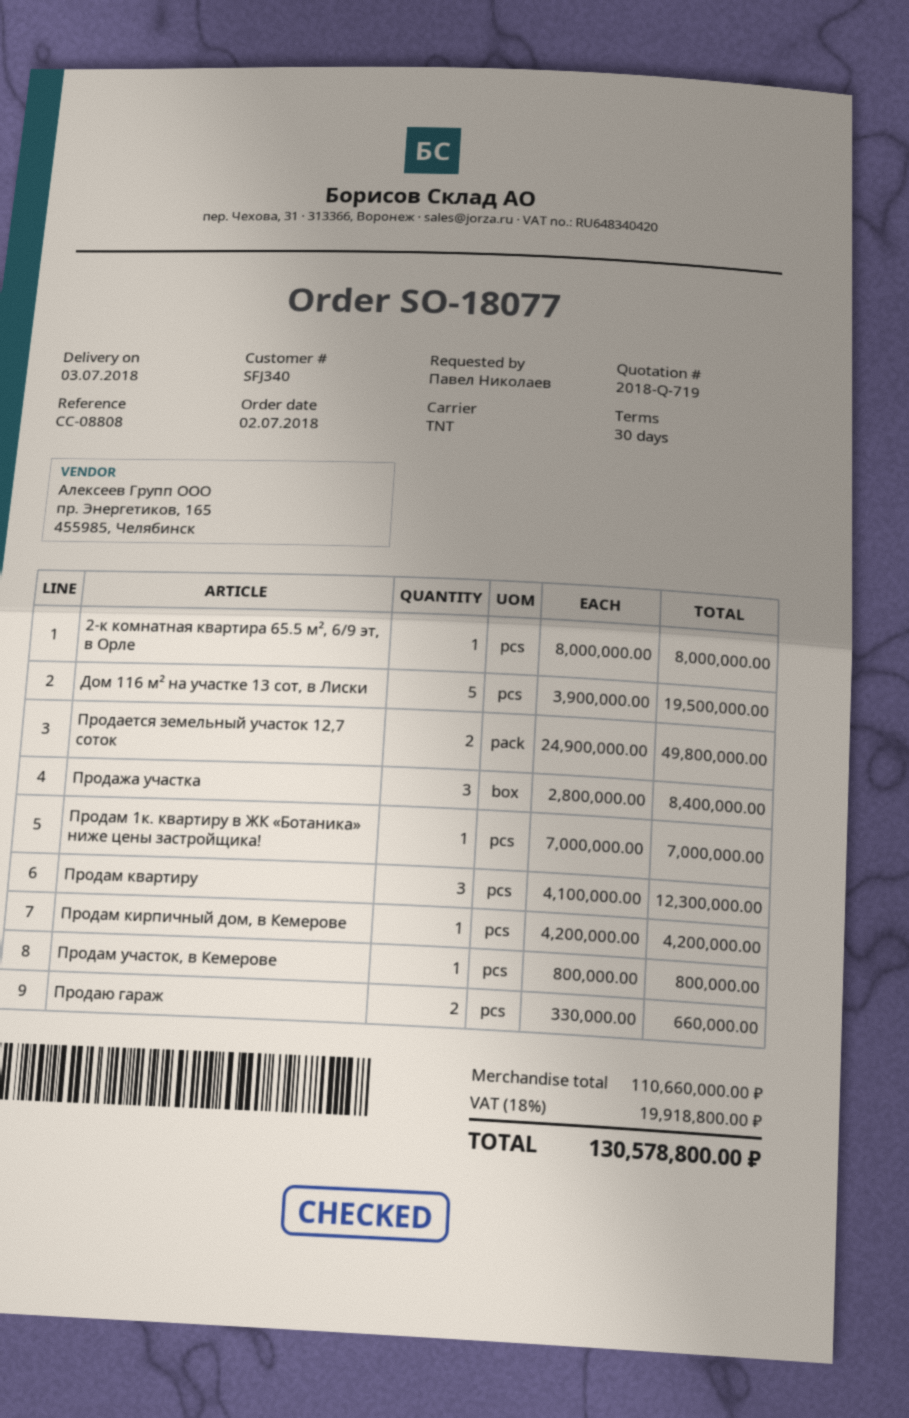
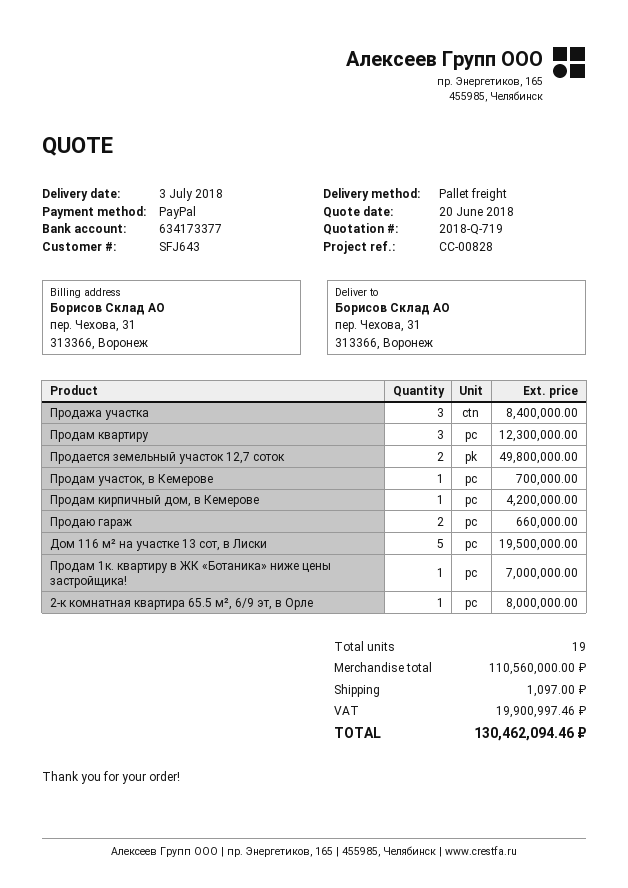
customer number: SFJ340 -> SFJ643
reference: CC-08808 -> CC-00828
shipping method: TNT -> pallet freight
Продам участок, в Кемерове: 1 for 800000.00 -> 1 for 700000.00
subtotal: 110660000.00 -> 110560000.00
shipping: none -> 1097.00
tax: 19918800.00 -> 19900997.46
total: 130578800.00 -> 130462094.46

